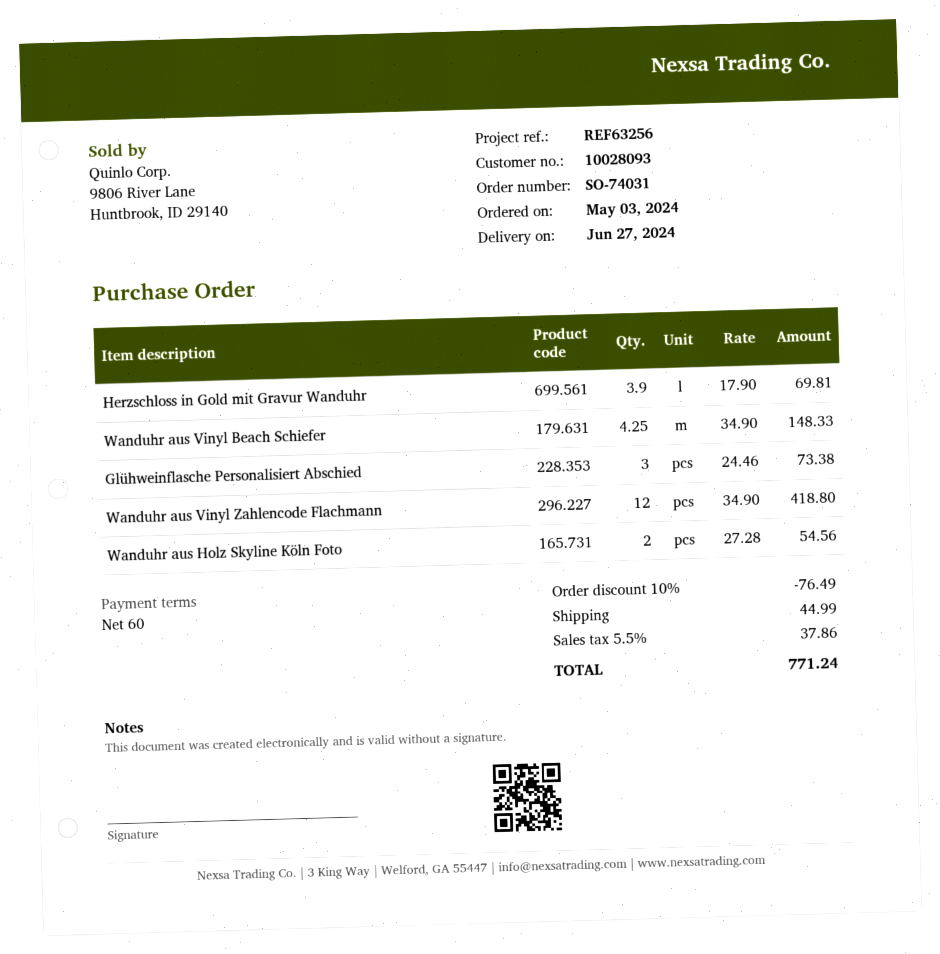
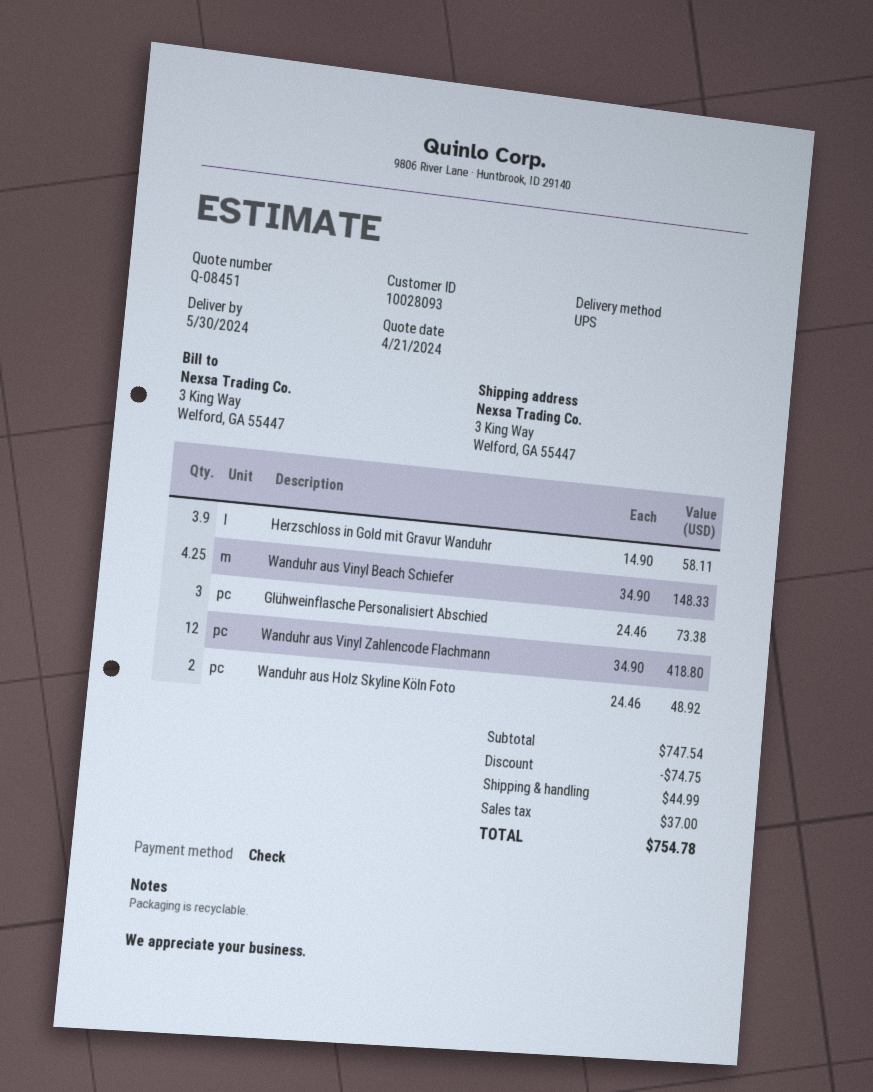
delivery date: 2024-06-27 -> 2024-05-30
Herzschloss in Gold mit Gravur Wanduhr: 3.9 x 17.90 = 69.81 -> 3.9 x 14.90 = 58.11
Wanduhr aus Holz Skyline Köln Foto: 2 x 27.28 = 54.56 -> 2 x 24.46 = 48.92
discount: 76.49 -> 74.75
tax: 37.86 -> 37.00
total: 771.24 -> 754.78

